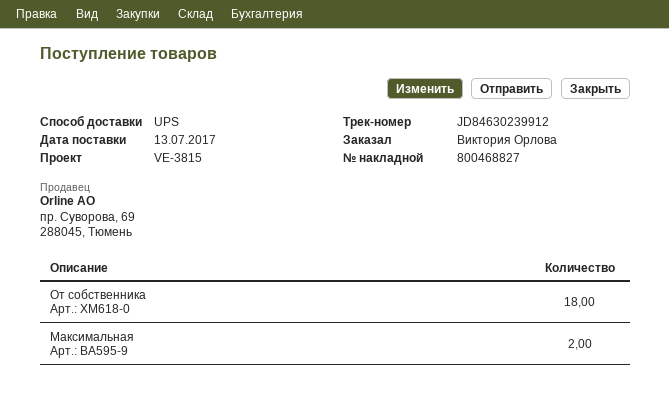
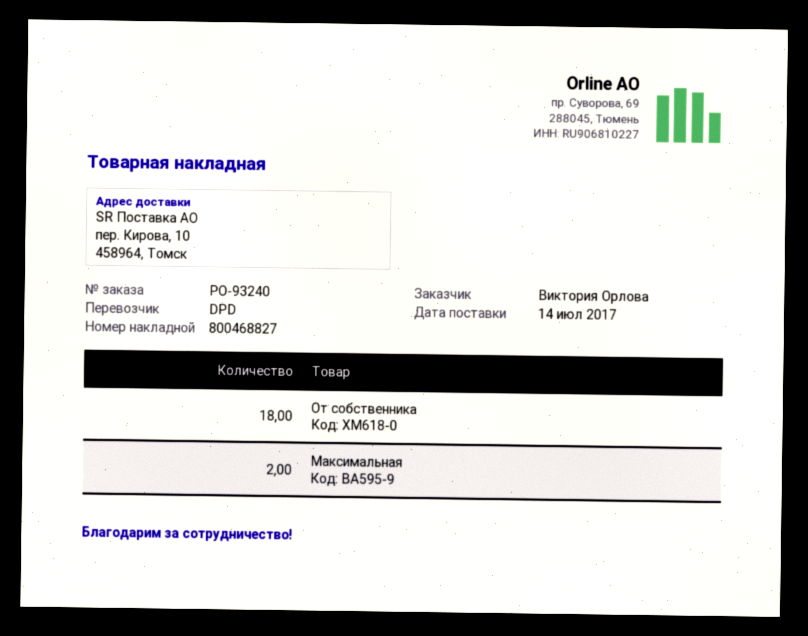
delivery date: 2017-07-13 -> 2017-07-14
shipping method: UPS -> DPD

